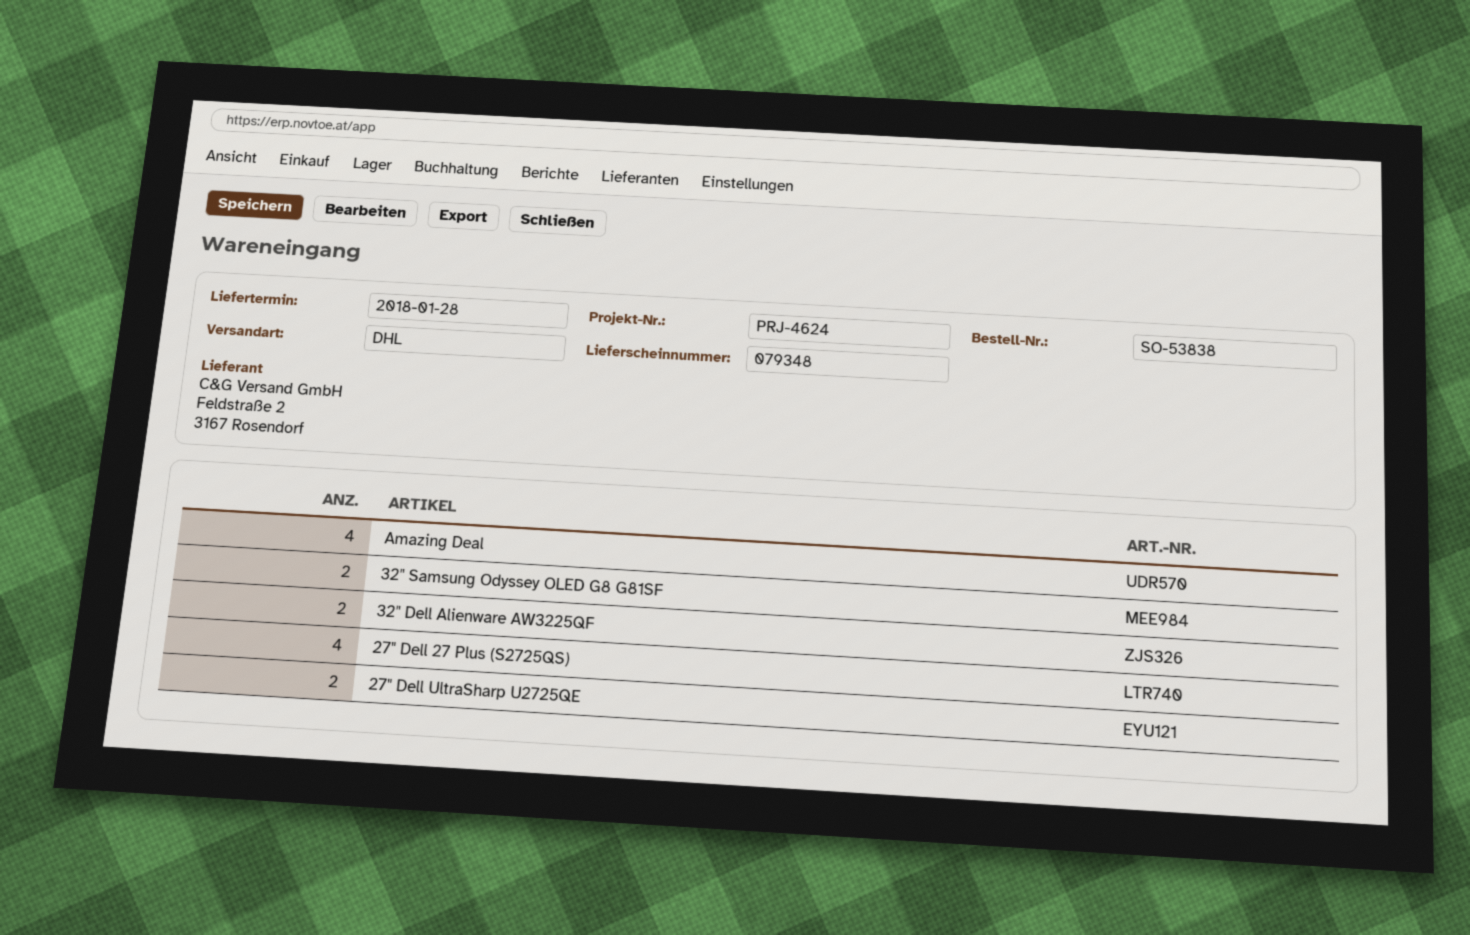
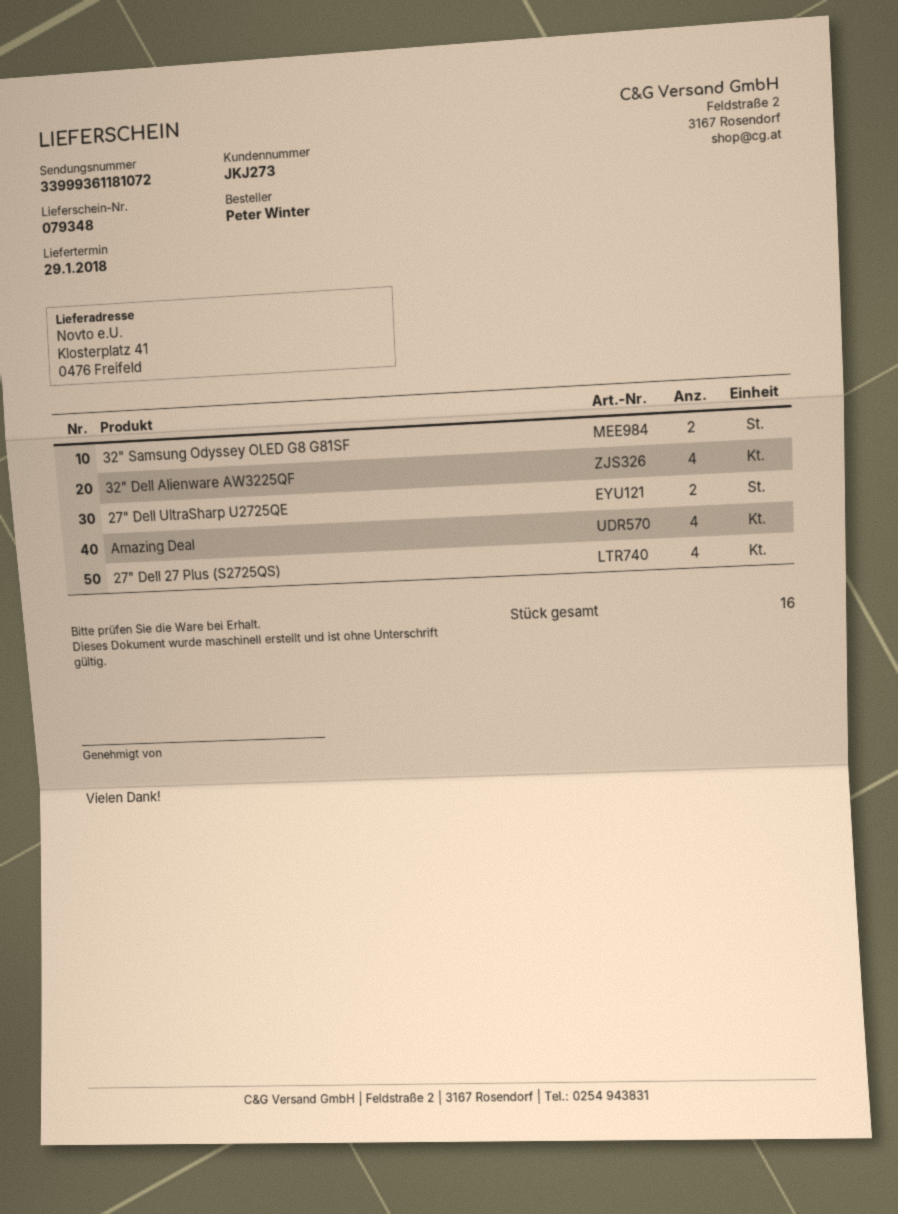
delivery date: 2018-01-28 -> 2018-01-29
32" Dell Alienware AW3225QF: 2 -> 4

